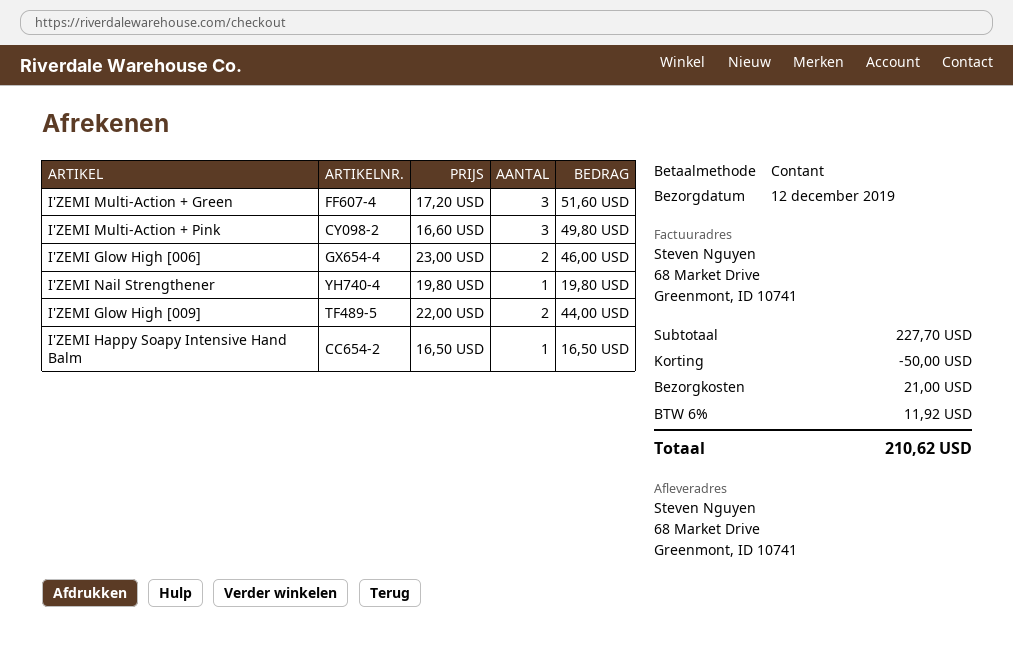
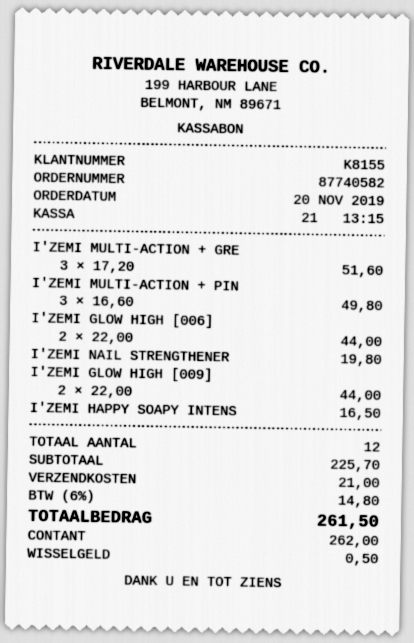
I'ZEMI Glow High [006]: 2 x 23.00 = 46.00 -> 2 x 22.00 = 44.00
subtotal: 227.70 -> 225.70
discount: 50.00 -> none
tax: 6% = 11.92 -> 6% = 14.80
total: 210.62 -> 261.50

